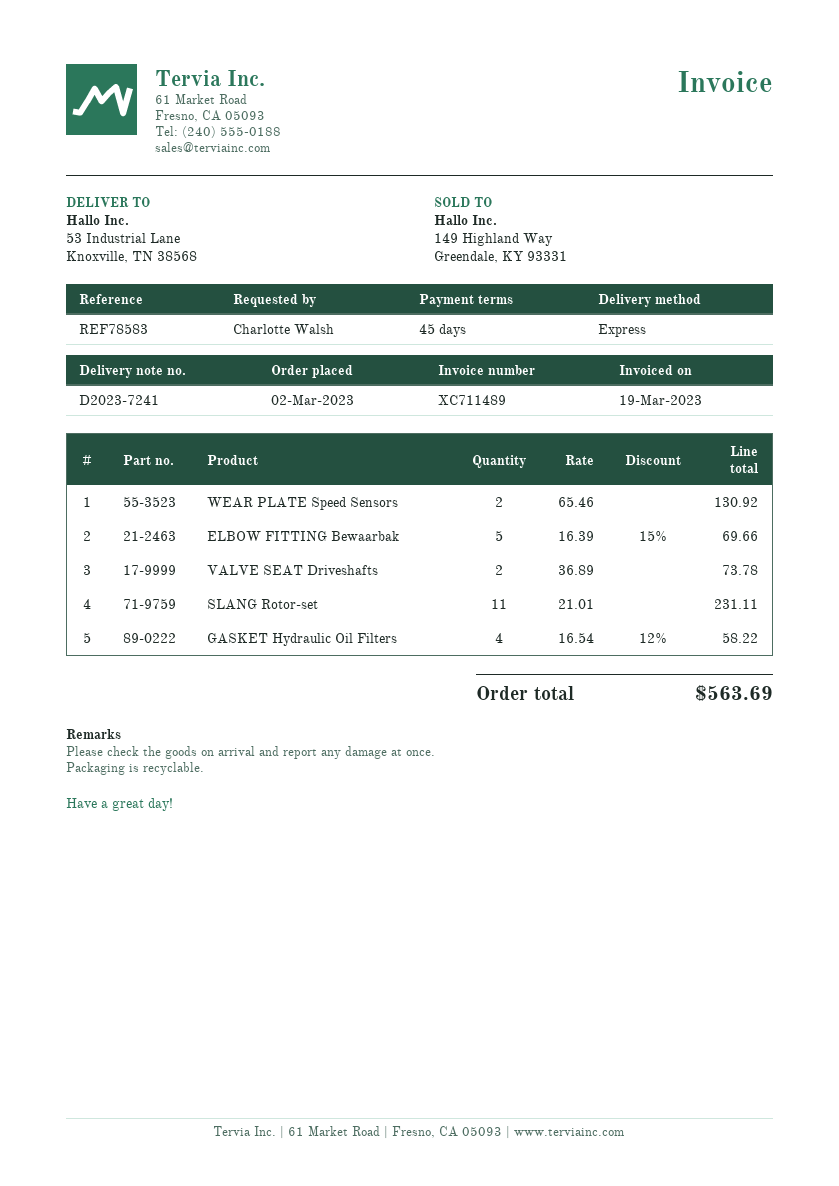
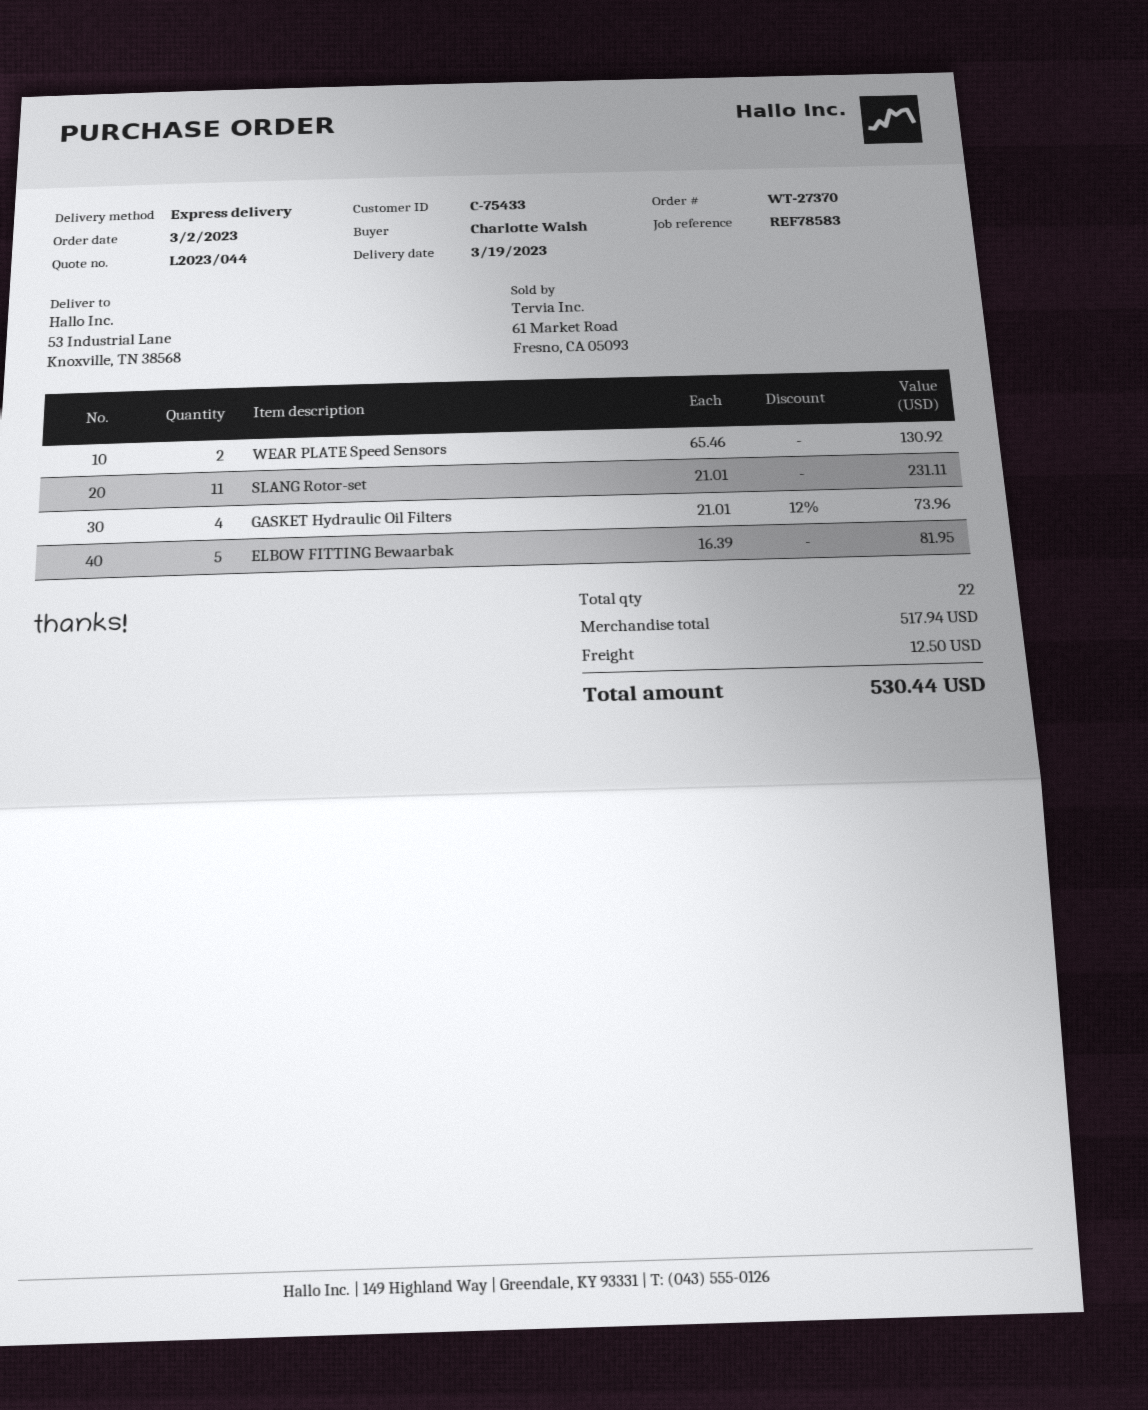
ELBOW FITTING Bewaarbak: 5 x 16.39 - 15% = 69.66 -> 5 x 16.39 = 81.95
VALVE SEAT Driveshafts: 2 x 36.89 = 73.78 -> none
GASKET Hydraulic Oil Filters: 4 x 16.54 - 12% = 58.22 -> 4 x 21.01 - 12% = 73.96
shipping: none -> 12.50
total: 563.69 -> 530.44

